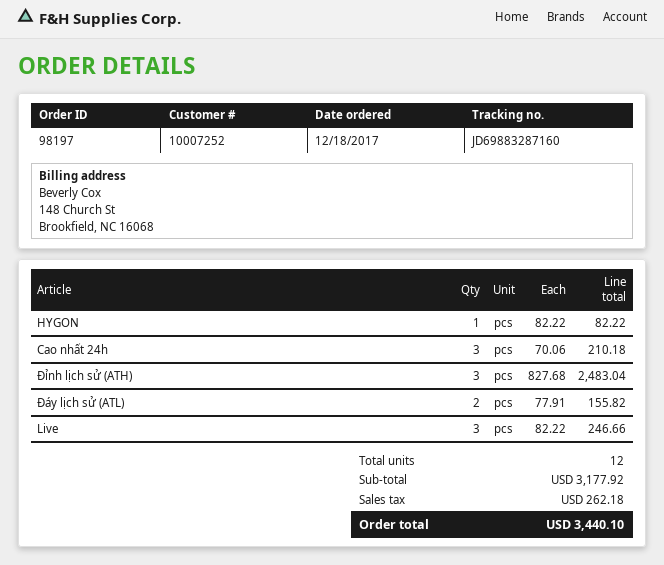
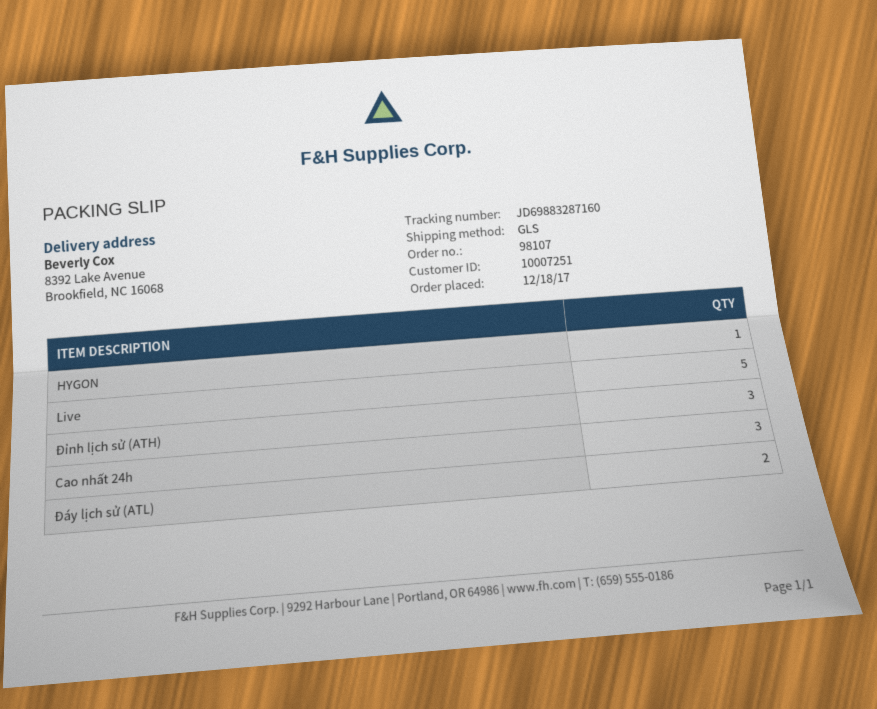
order number: 98197 -> 98107
customer number: 10007252 -> 10007251
Live: 3 -> 5

